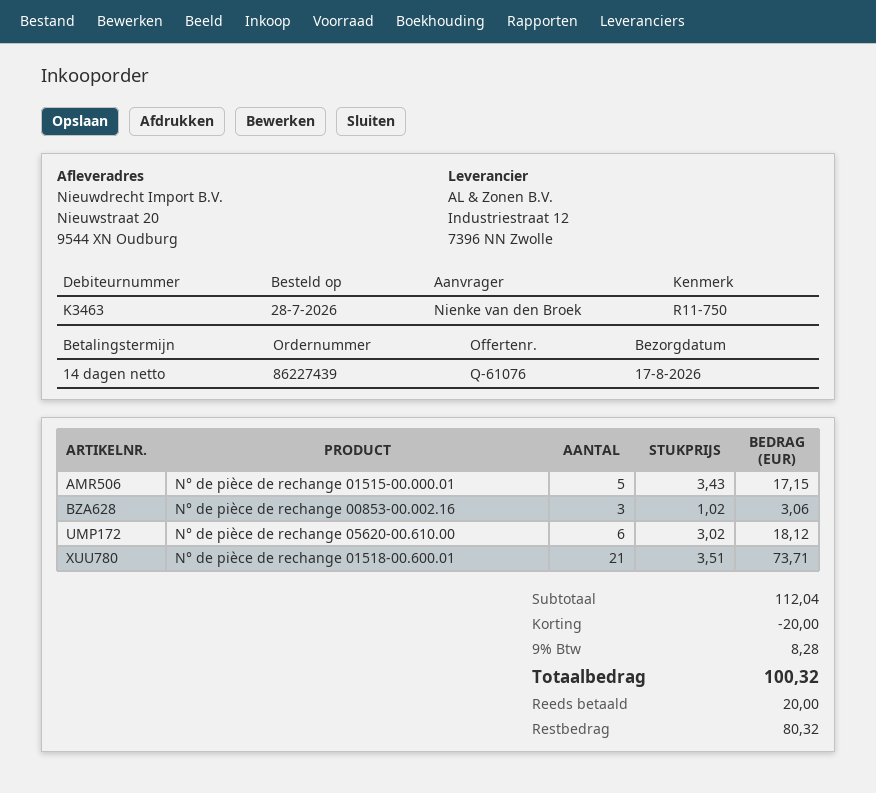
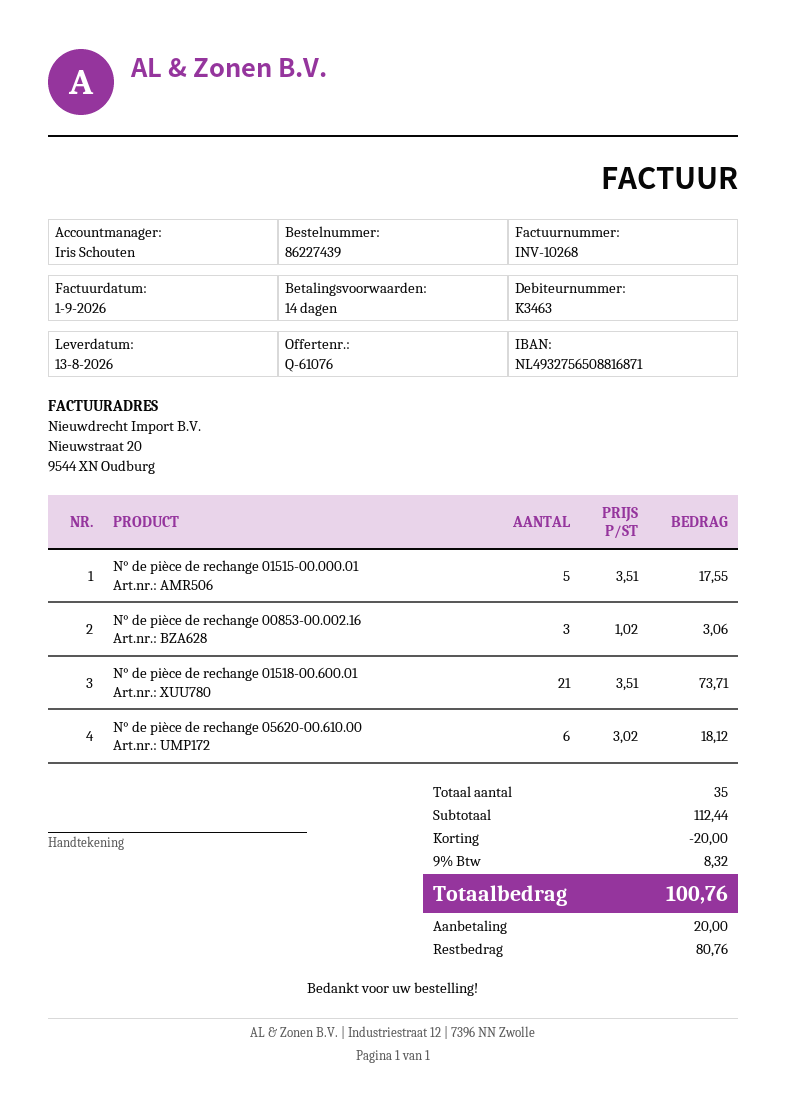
delivery date: 2026-08-17 -> 2026-08-13
N° de pièce de rechange 01515-00.000.01: 5 x 3.43 = 17.15 -> 5 x 3.51 = 17.55
subtotal: 112.04 -> 112.44
tax: 9% = 8.28 -> 9% = 8.32
total: 100.32 -> 100.76
balance: 80.32 -> 80.76

